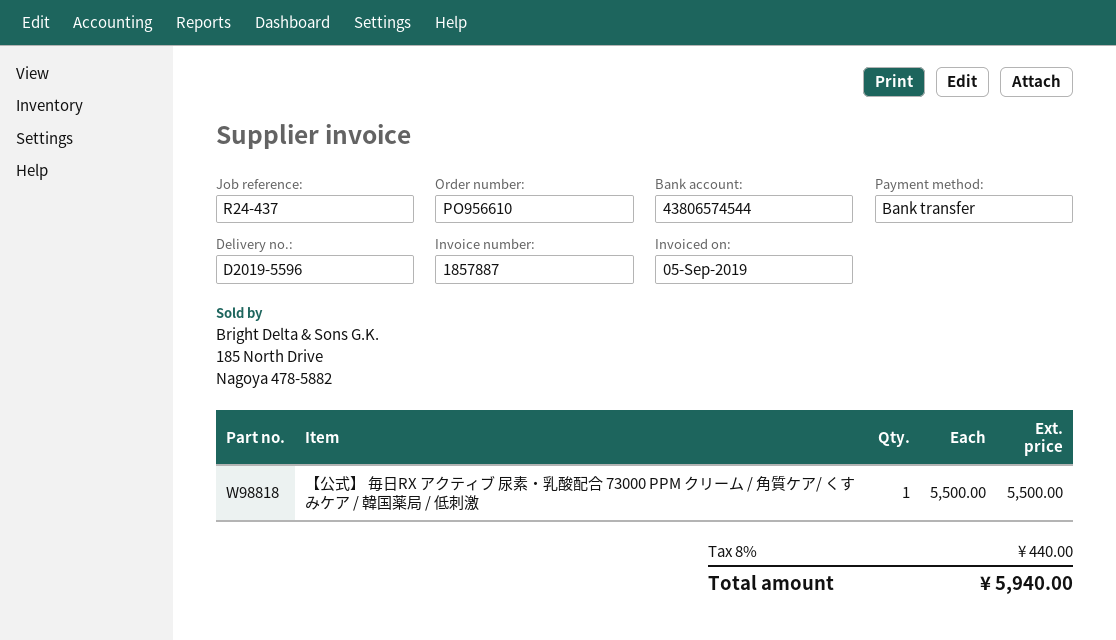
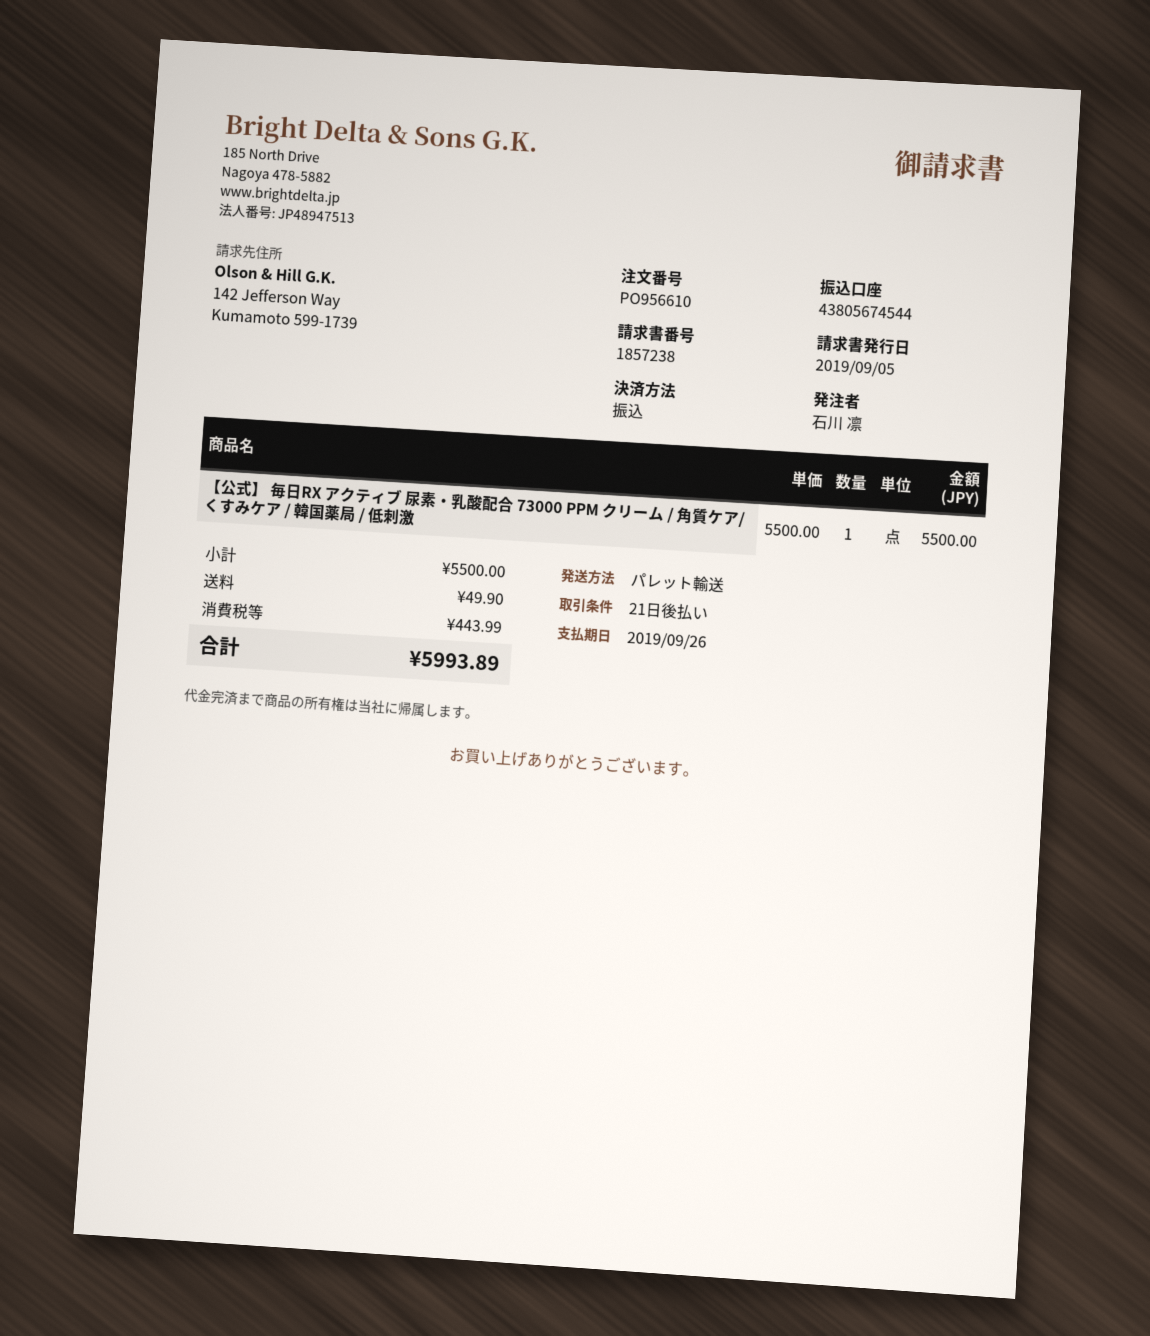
invoice number: 1857887 -> 1857238
bank account: 43806574544 -> 43805674544
shipping: none -> 49.90
tax: 440.00 -> 443.99
total: 5940.00 -> 5993.89

